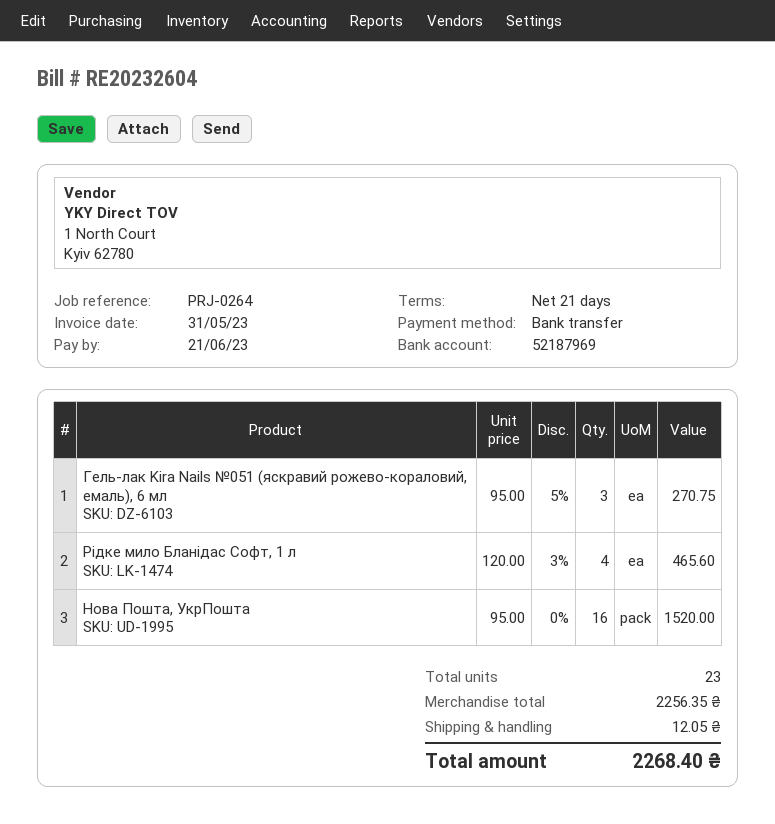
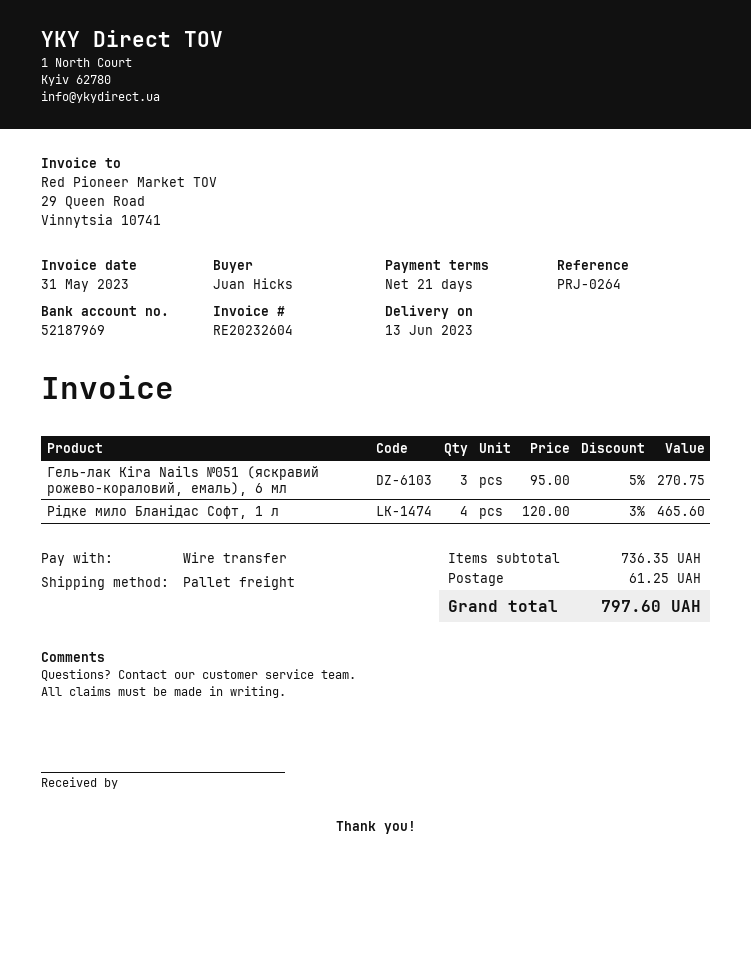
Нова Пошта, УкрПошта: 16 x 95.00 = 1520.00 -> none
subtotal: 2256.35 -> 736.35
shipping: 12.05 -> 61.25
total: 2268.40 -> 797.60

